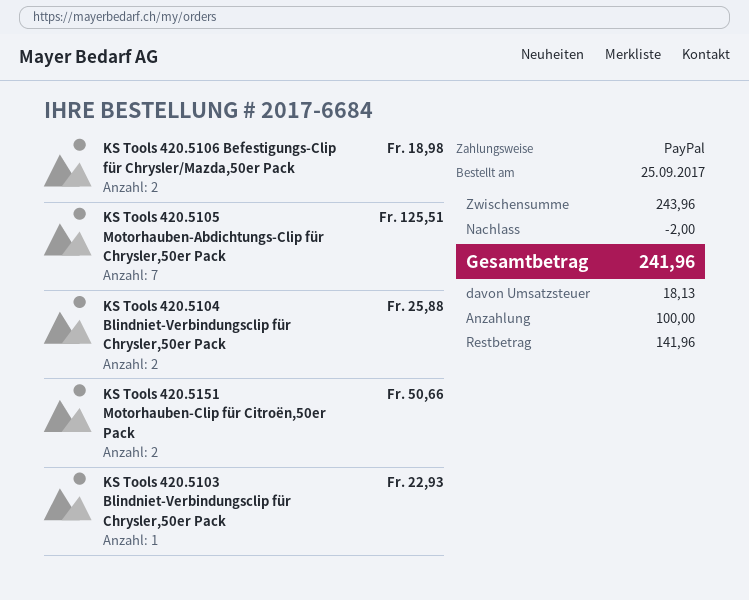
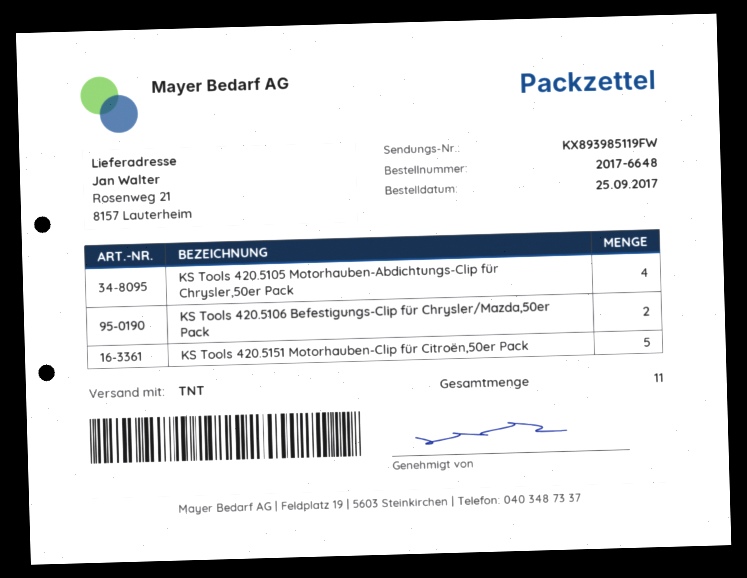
order number: 2017-6684 -> 2017-6648
KS Tools 420.5105 Motorhauben-Abdichtungs-Clip für Chrysler,50er Pack: 7 -> 4
KS Tools 420.5104 Blindniet-Verbindungsclip für Chrysler,50er Pack: 2 -> none
KS Tools 420.5151 Motorhauben-Clip für Citroën,50er Pack: 2 -> 5
KS Tools 420.5103 Blindniet-Verbindungsclip für Chrysler,50er Pack: 1 -> none

